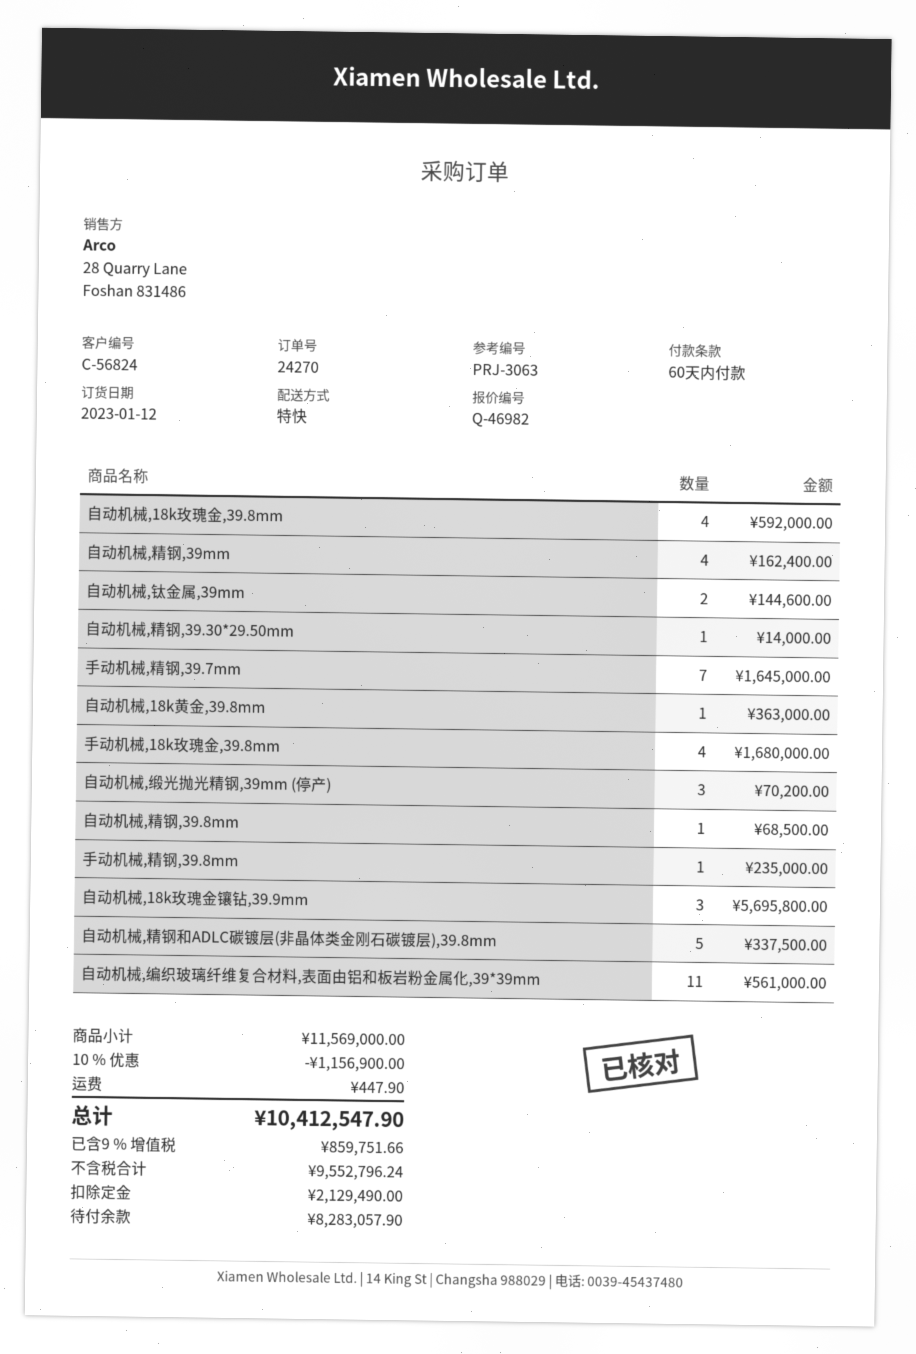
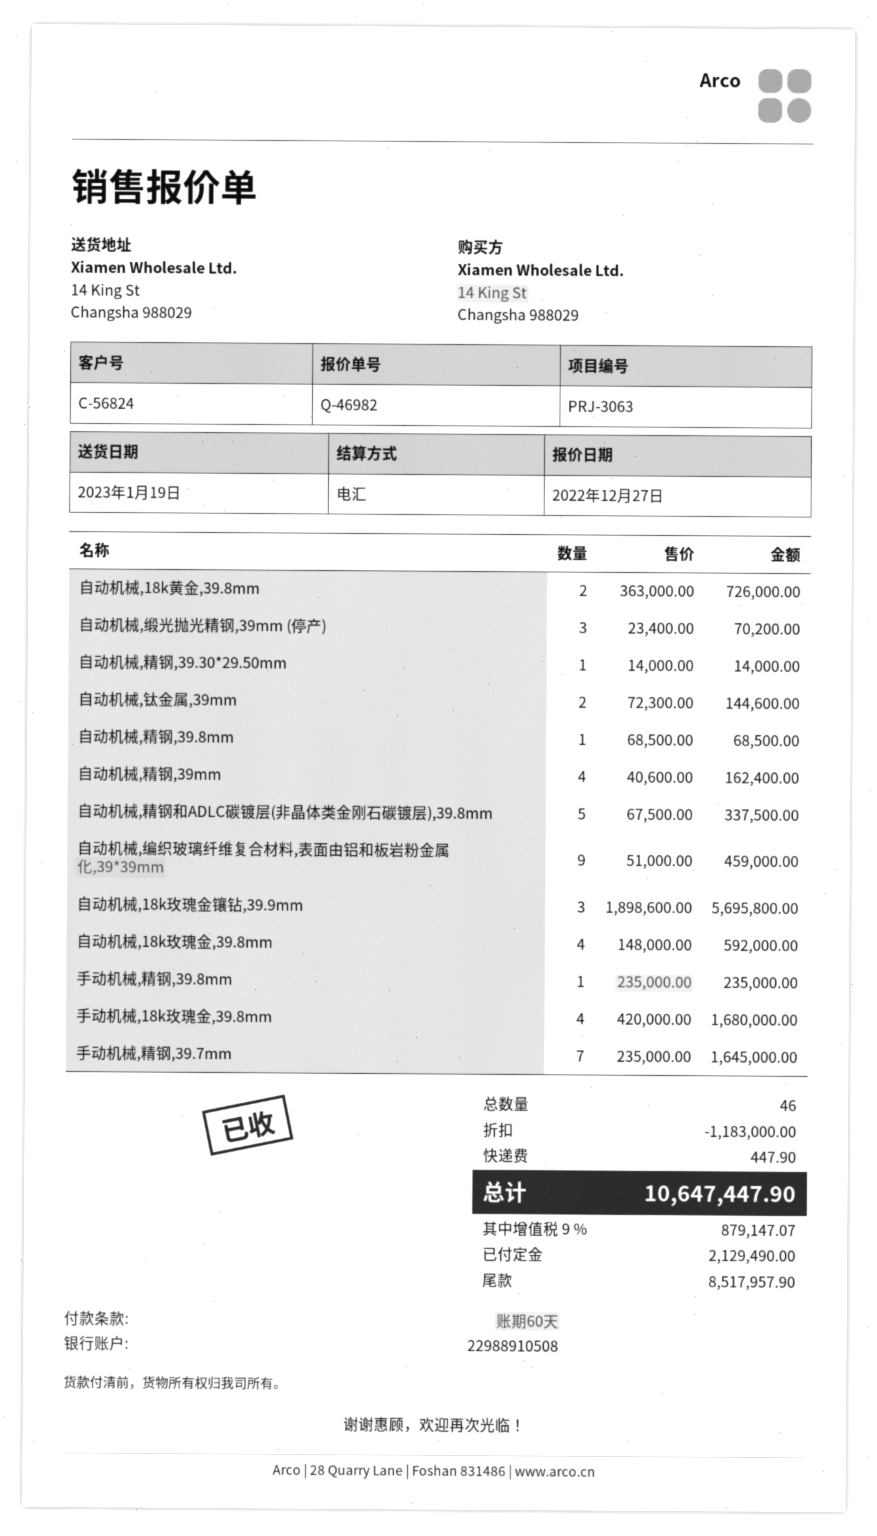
自动机械,18k黄金,39.8mm: 1 for 363000.00 -> 2 for 726000.00
自动机械,编织玻璃纤维复合材料,表面由铝和板岩粉金属化,39*39mm: 11 for 561000.00 -> 9 for 459000.00
discount: 1156900.00 -> 1183000.00
tax: 9% = 859751.66 -> 9% = 879147.07
total: 10412547.90 -> 10647447.90
balance: 8283057.90 -> 8517957.90

